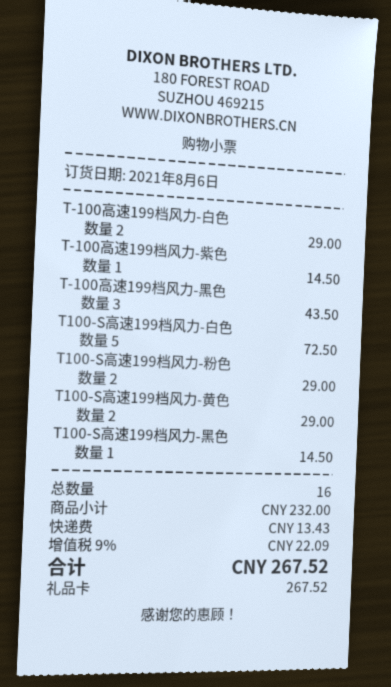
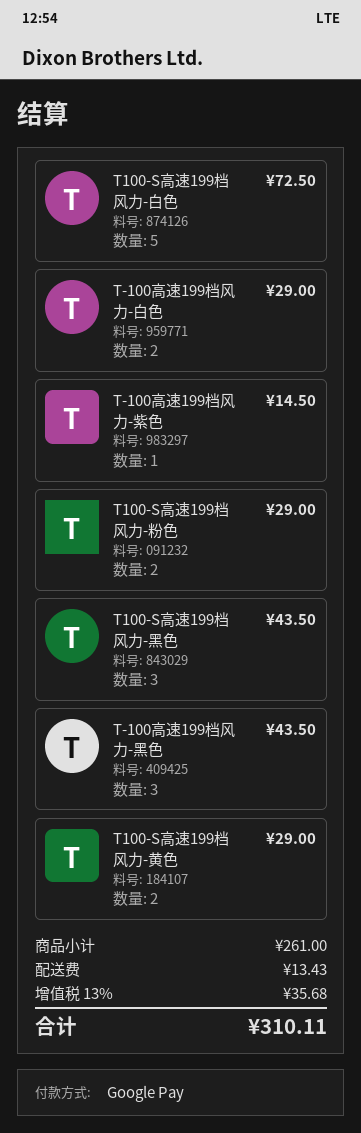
payment method: gift card -> Google Pay
T100-S高速199档风力-黑色: 1 for 14.50 -> 3 for 43.50
subtotal: 232.00 -> 261.00
tax: 9% = 22.09 -> 13% = 35.68
total: 267.52 -> 310.11

